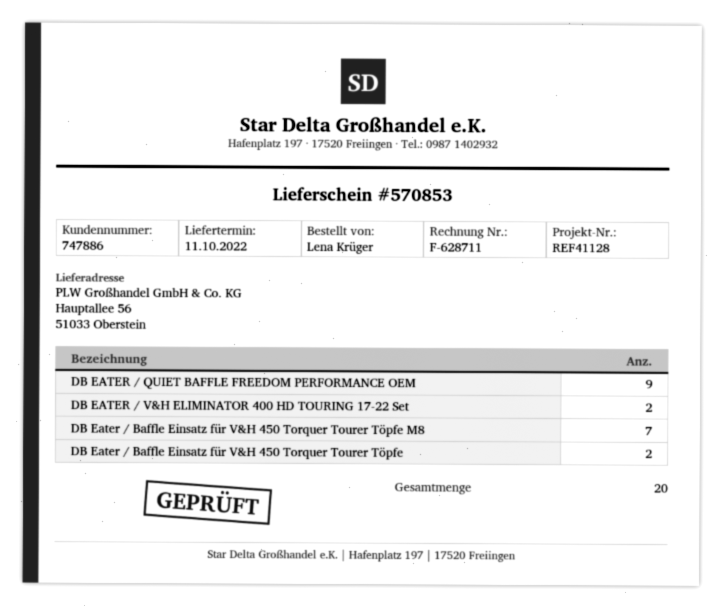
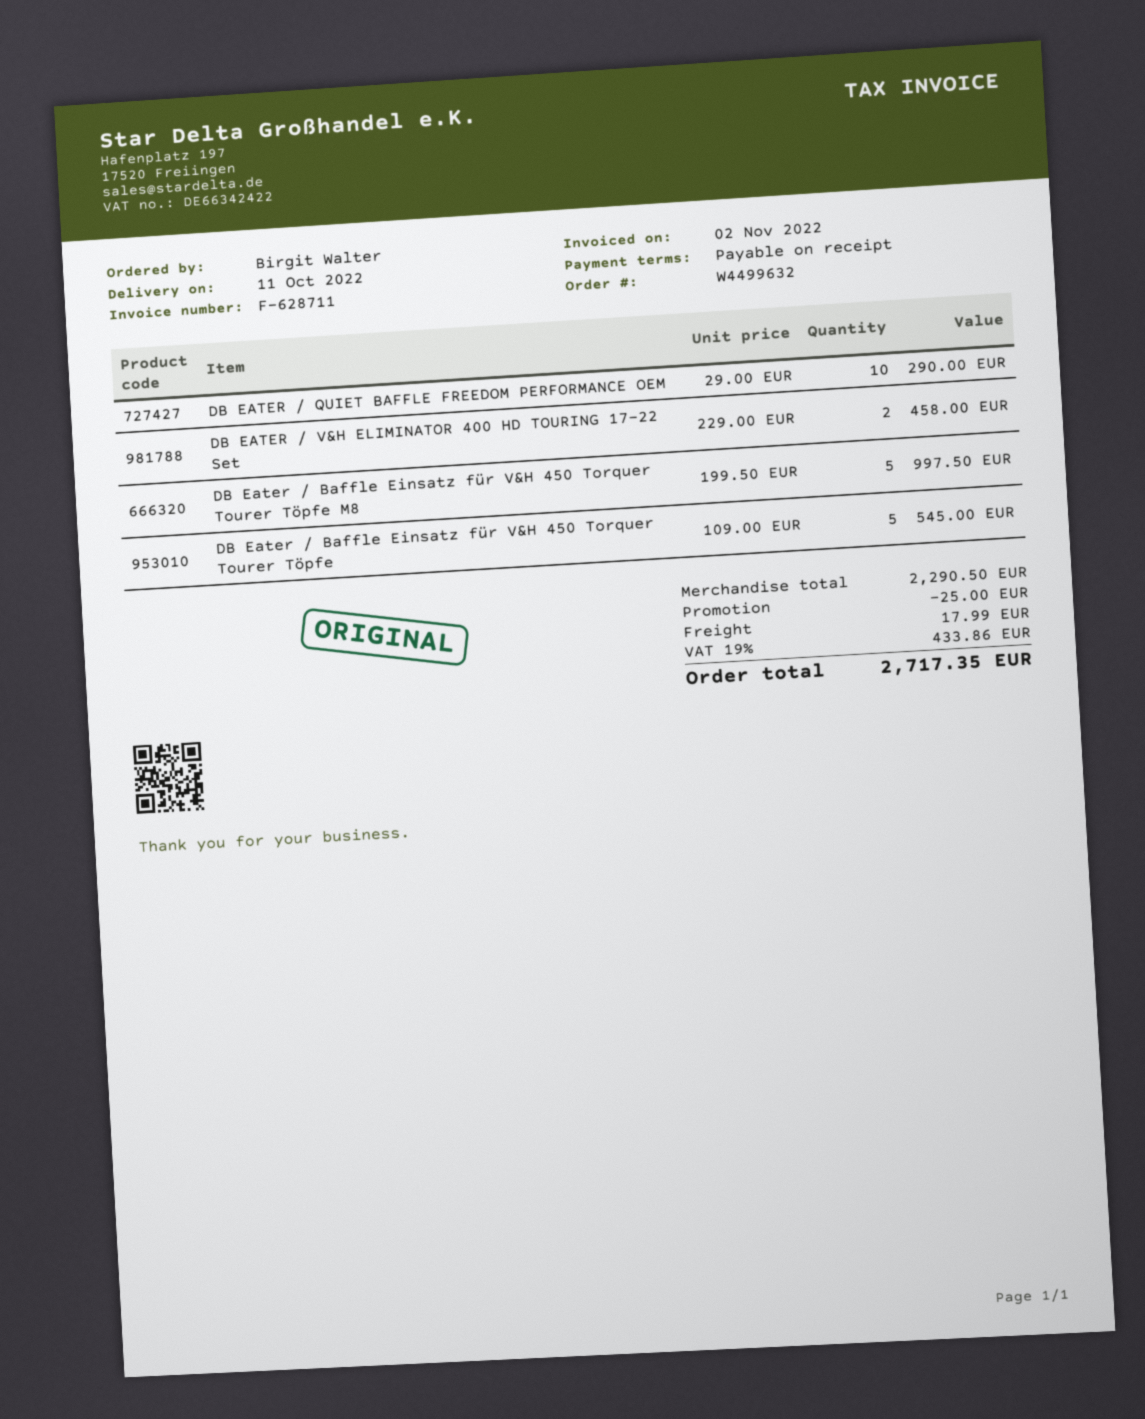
ordered by: Lena Krüger -> Birgit Walter
DB EATER / QUIET BAFFLE FREEDOM PERFORMANCE OEM: 9 -> 10
DB Eater / Baffle Einsatz für V&H 450 Torquer Tourer Töpfe M8: 7 -> 5
DB Eater / Baffle Einsatz für V&H 450 Torquer Tourer Töpfe: 2 -> 5

